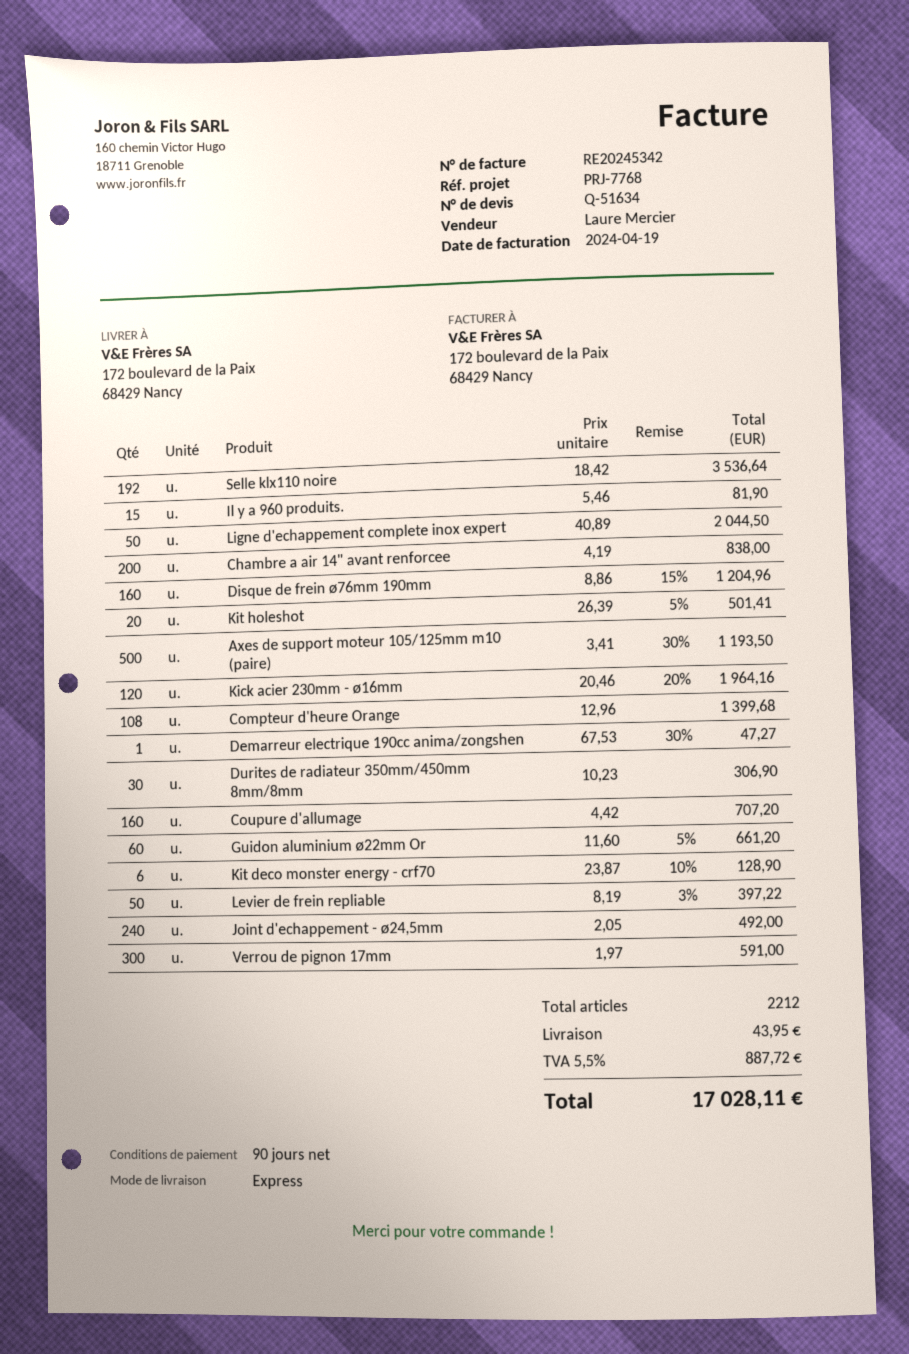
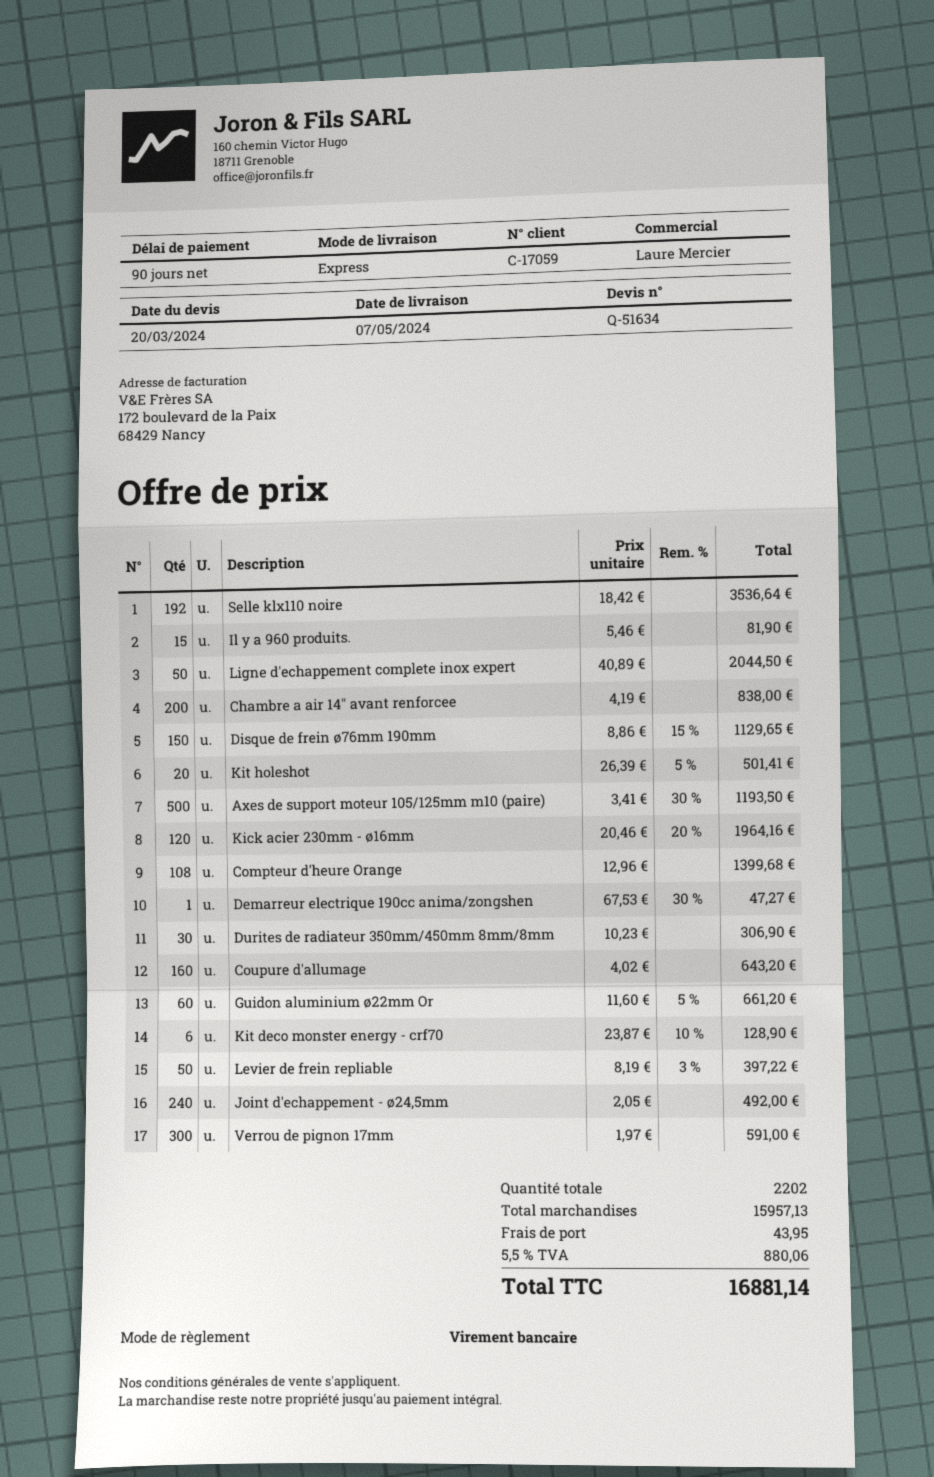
Disque de frein ø76mm 190mm: 160 x 8.86 - 15% = 1204.96 -> 150 x 8.86 - 15% = 1129.65
Coupure d'allumage: 160 x 4.42 = 707.20 -> 160 x 4.02 = 643.20
total quantity: 2212 -> 2202
tax: 5.5% = 887.72 -> 5.5% = 880.06
total: 17028.11 -> 16881.14

